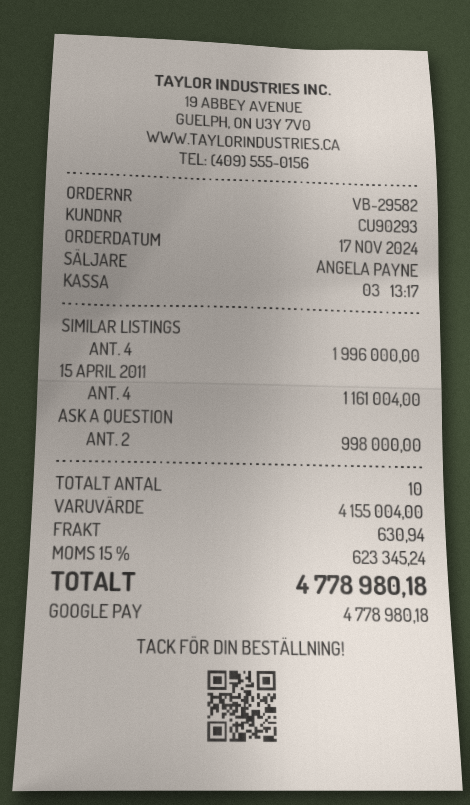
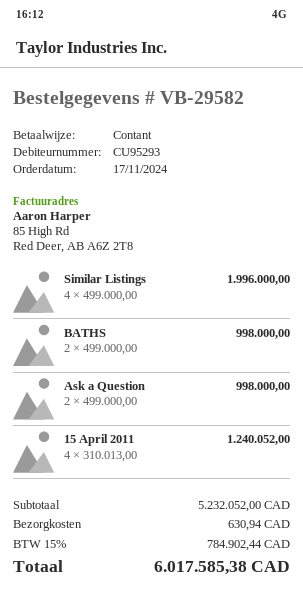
customer number: CU90293 -> CU95293
payment method: Google Pay -> cash
15 APRIL 2011: 4 for 1161004.00 -> 4 for 1240052.00
BATHS: none -> 2 for 998000.00
subtotal: 4155004.00 -> 5232052.00
tax: 15% = 623345.24 -> 15% = 784902.44
total: 4778980.18 -> 6017585.38

